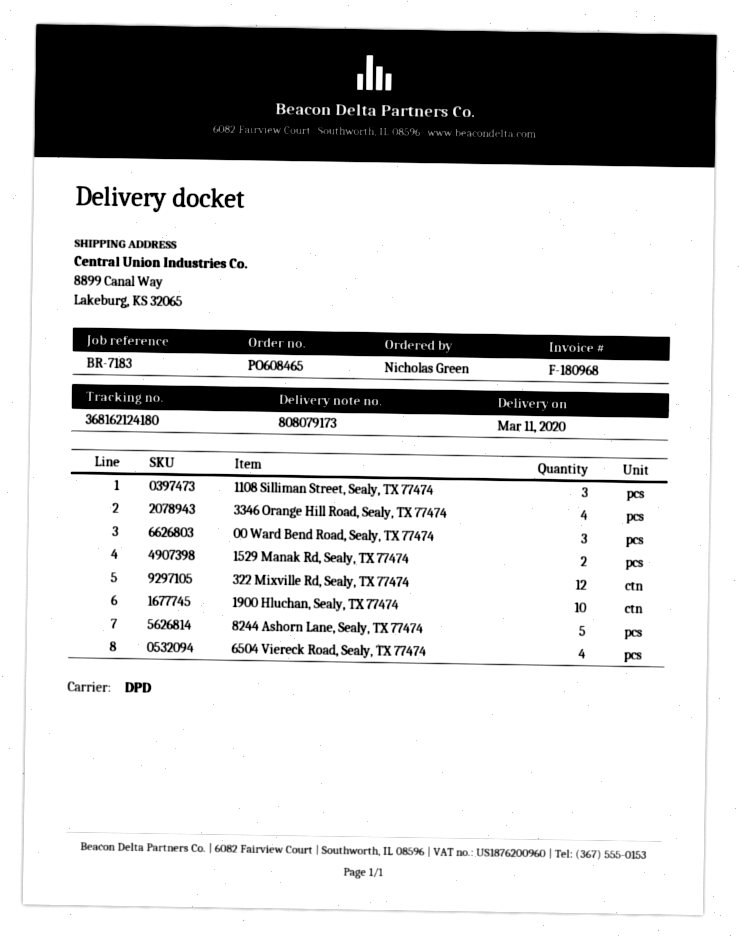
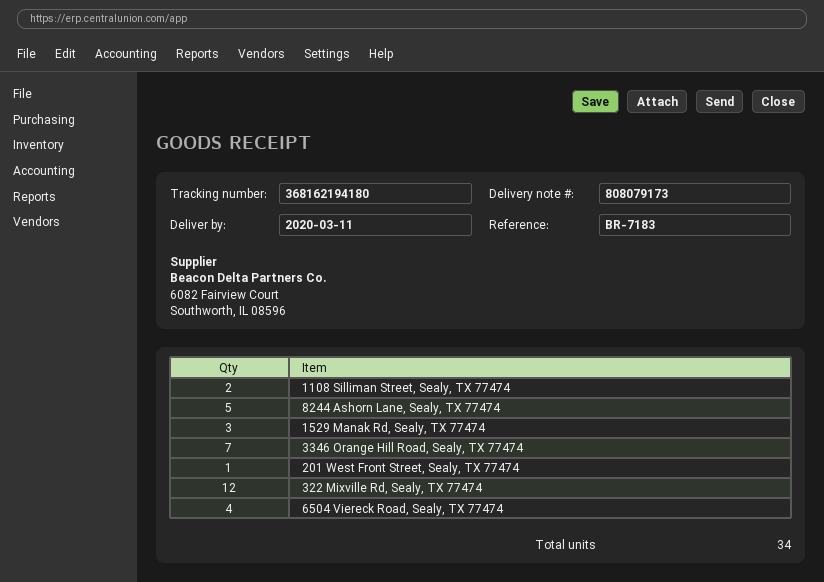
tracking number: 368162124180 -> 368162194180
1108 Silliman Street, Sealy, TX 77474: 3 -> 2
3346 Orange Hill Road, Sealy, TX 77474: 4 -> 7
00 Ward Bend Road, Sealy, TX 77474: 3 -> none
1529 Manak Rd, Sealy, TX 77474: 2 -> 3
1900 Hluchan, Sealy, TX 77474: 10 -> none
201 West Front Street, Sealy, TX 77474: none -> 1

